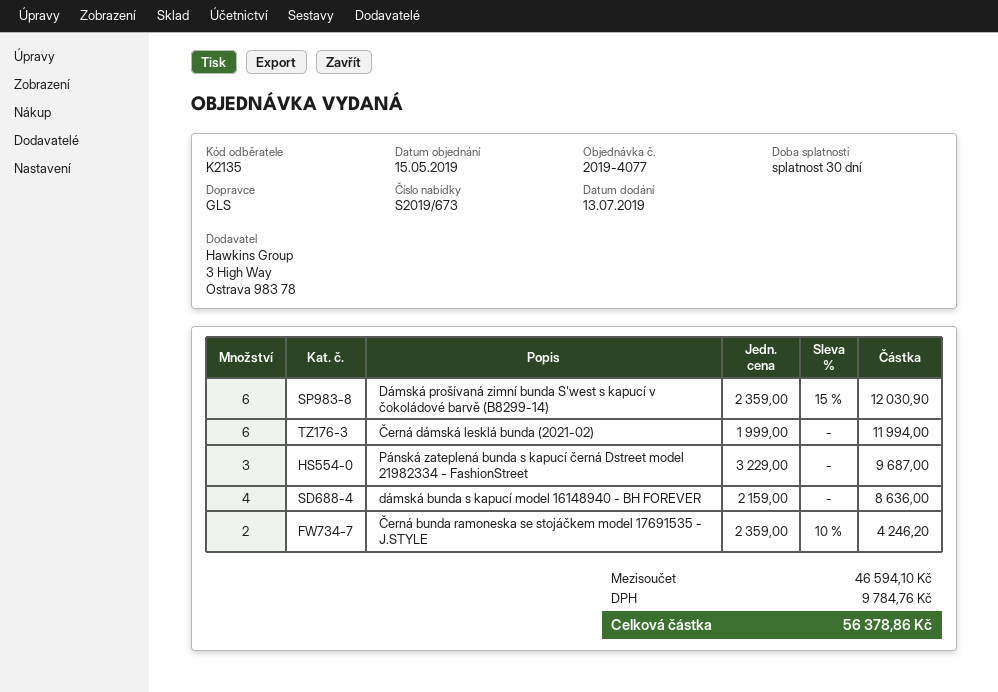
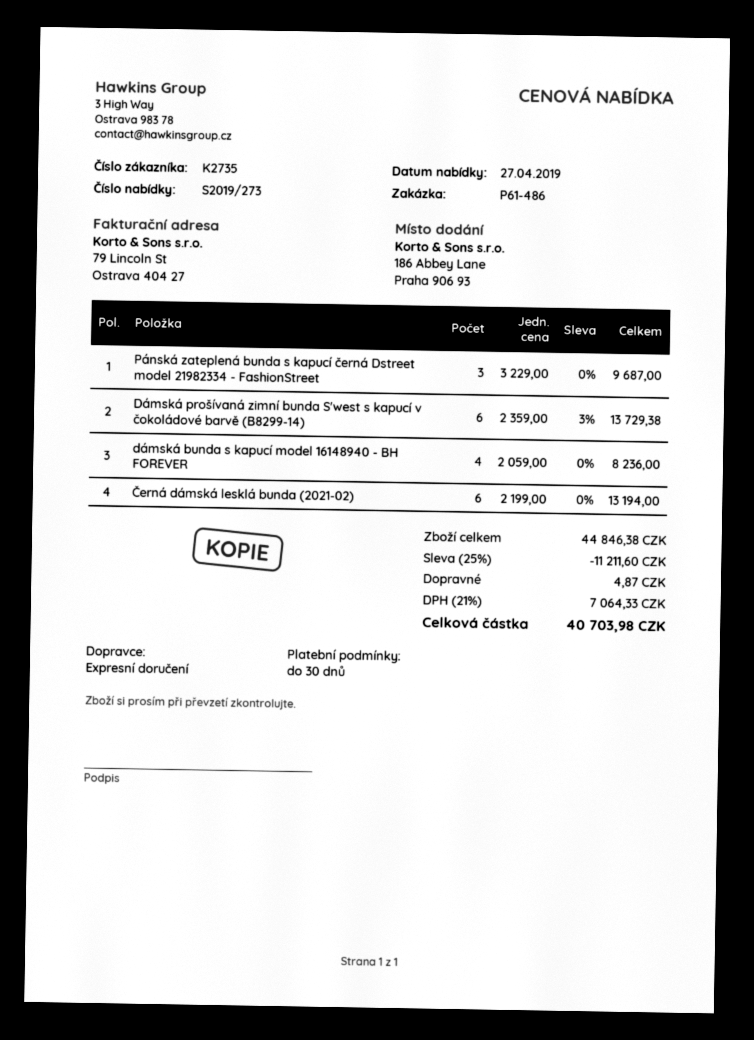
quote number: S2019/673 -> S2019/273
customer number: K2135 -> K2735
shipping method: GLS -> express
Dámská prošívaná zimní bunda S'west s kapucí v čokoládové barvě (B8299-14): 6 x 2359.00 - 15% = 12030.90 -> 6 x 2359.00 - 3% = 13729.38
Černá dámská lesklá bunda (2021-02): 6 x 1999.00 = 11994.00 -> 6 x 2199.00 = 13194.00
dámská bunda s kapucí model 16148940 - BH FOREVER: 4 x 2159.00 = 8636.00 -> 4 x 2059.00 = 8236.00
Černá bunda ramoneska se stojáčkem model 17691535 - J.STYLE: 2 x 2359.00 - 10% = 4246.20 -> none
subtotal: 46594.10 -> 44846.38
discount: none -> 25% = 11211.60
shipping: none -> 4.87
tax: 9784.76 -> 7064.33
total: 56378.86 -> 40703.98

